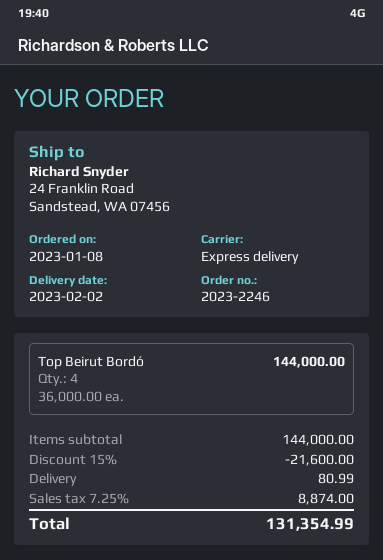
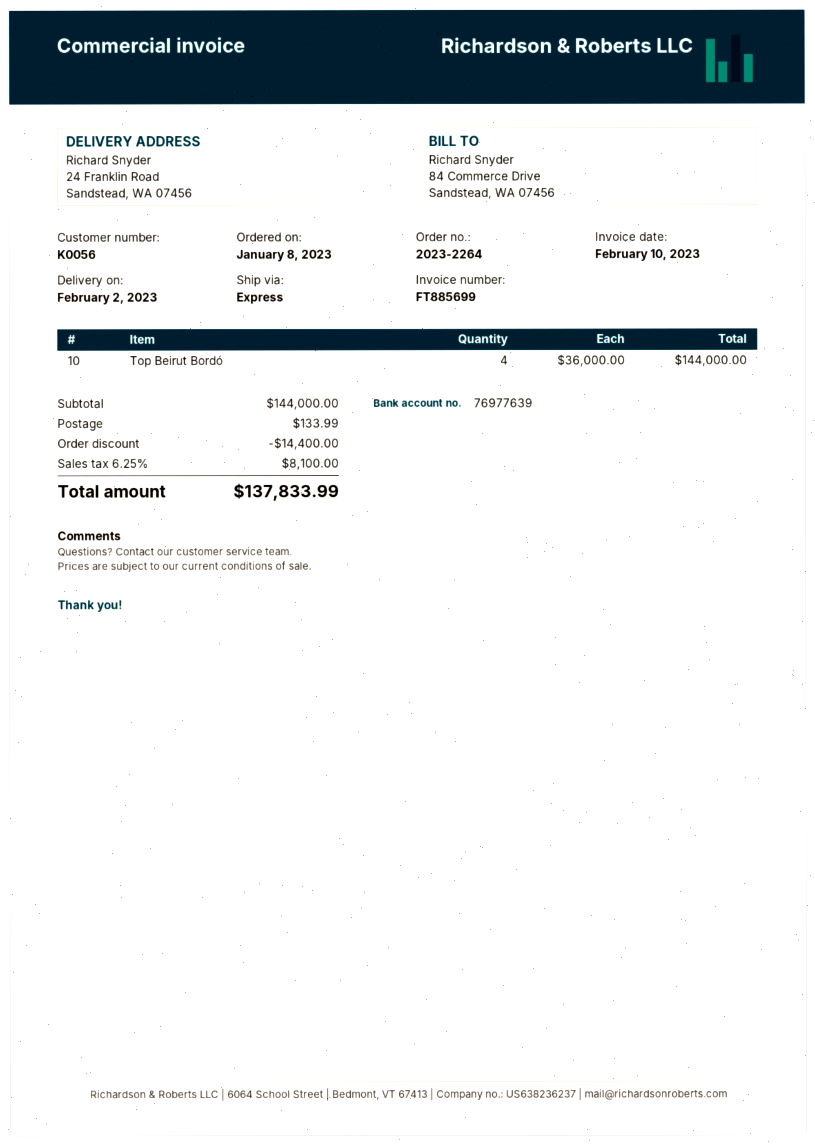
order number: 2023-2246 -> 2023-2264
discount: 21600.00 -> 14400.00
shipping: 80.99 -> 133.99
tax: 7.25% = 8874.00 -> 6.25% = 8100.00
total: 131354.99 -> 137833.99

